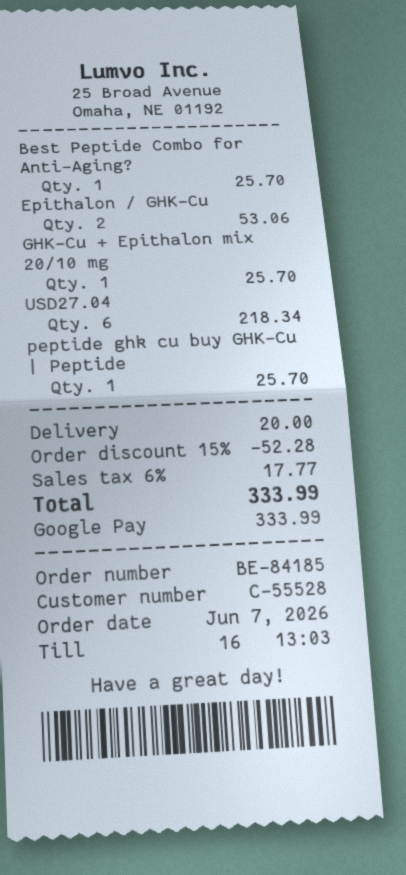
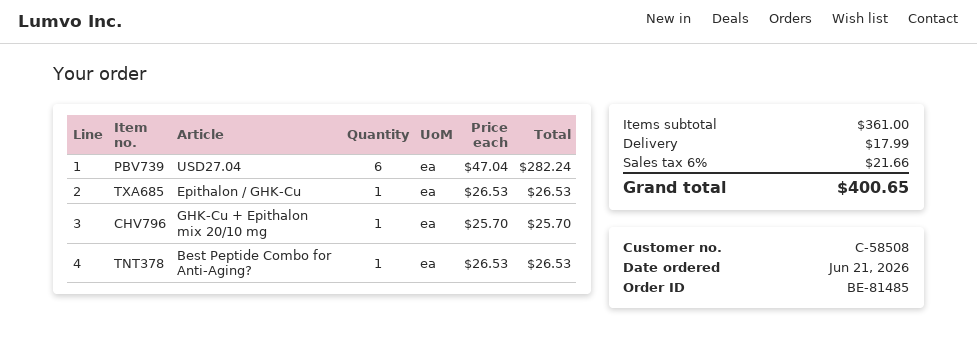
order number: BE-84185 -> BE-81485
order date: 2026-06-07 -> 2026-06-21
customer number: C-55528 -> C-58508
Best Peptide Combo for Anti-Aging?: 1 for 25.70 -> 1 for 26.53
Epithalon / GHK-Cu: 2 for 53.06 -> 1 for 26.53
USD27.04: 6 for 218.34 -> 6 for 282.24
peptide ghk cu buy GHK-Cu | Peptide: 1 for 25.70 -> none
discount: 15% = 52.28 -> none
shipping: 20.00 -> 17.99
tax: 6% = 17.77 -> 6% = 21.66
total: 333.99 -> 400.65

